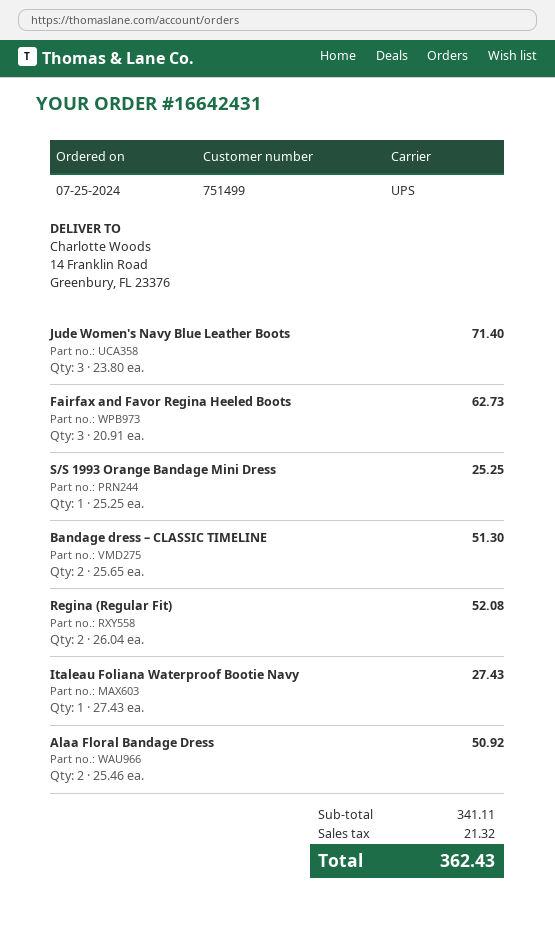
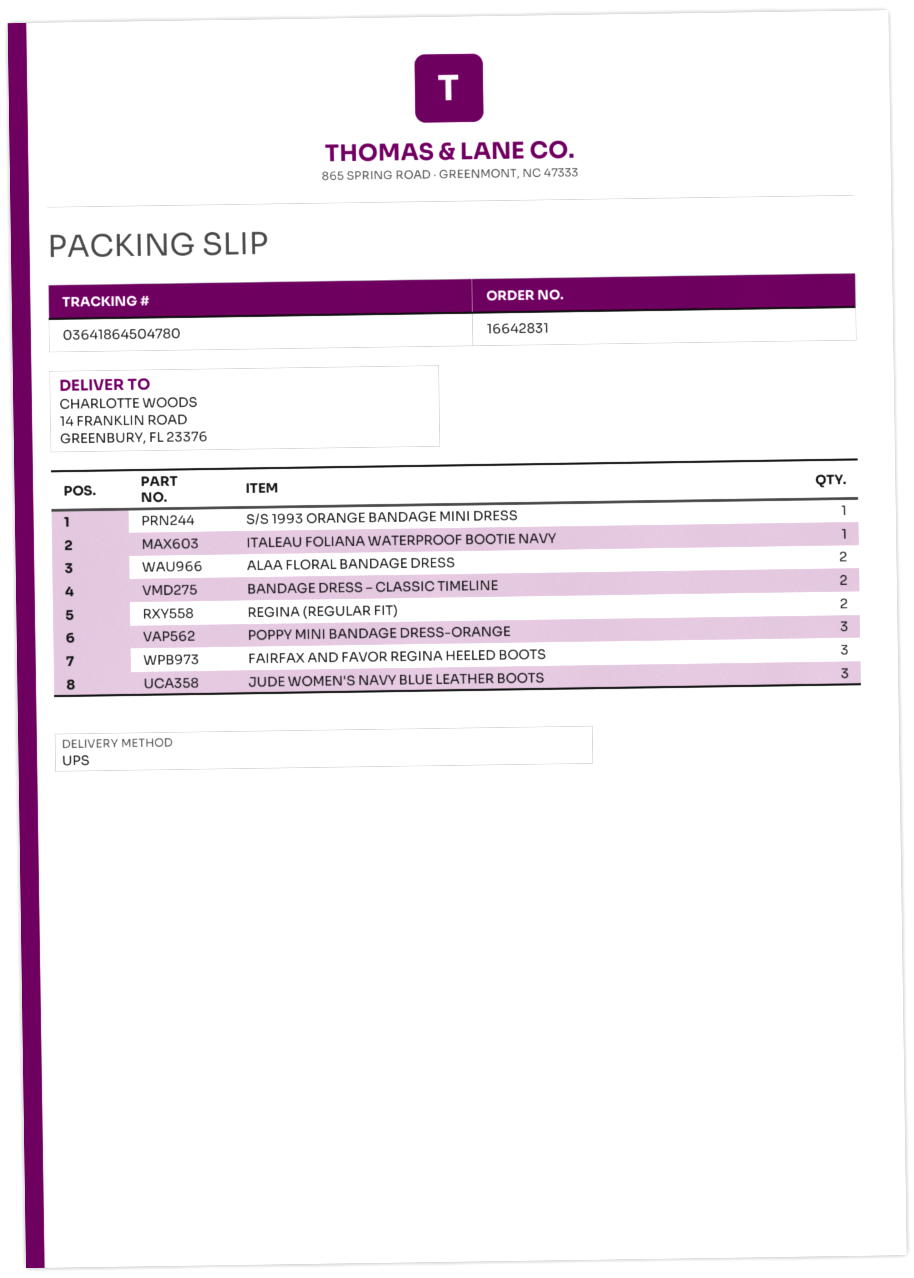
order number: 16642431 -> 16642831
POPPY MINI BANDAGE DRESS-ORANGE: none -> 3

